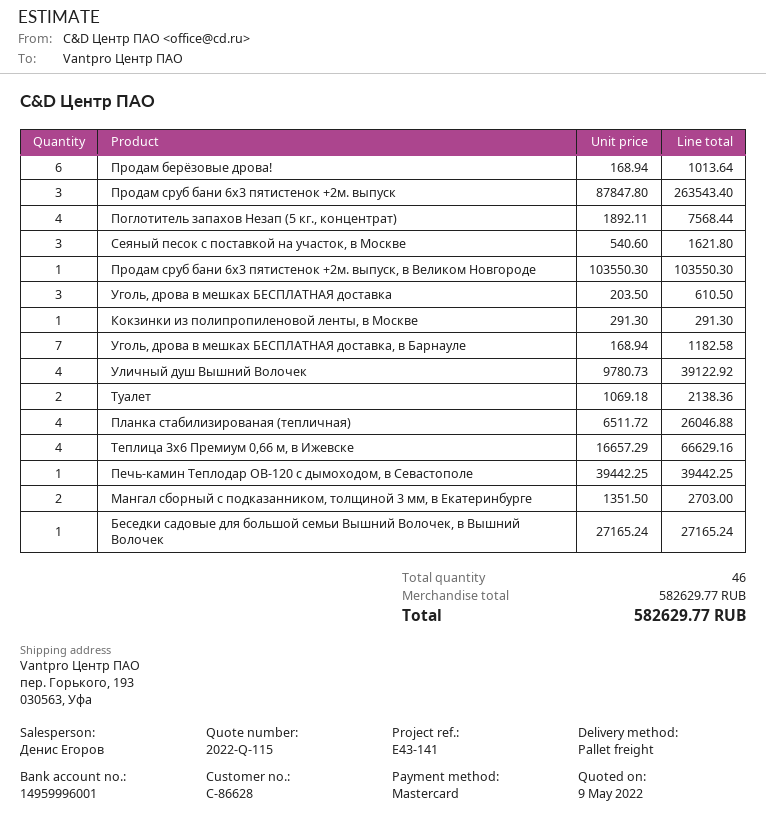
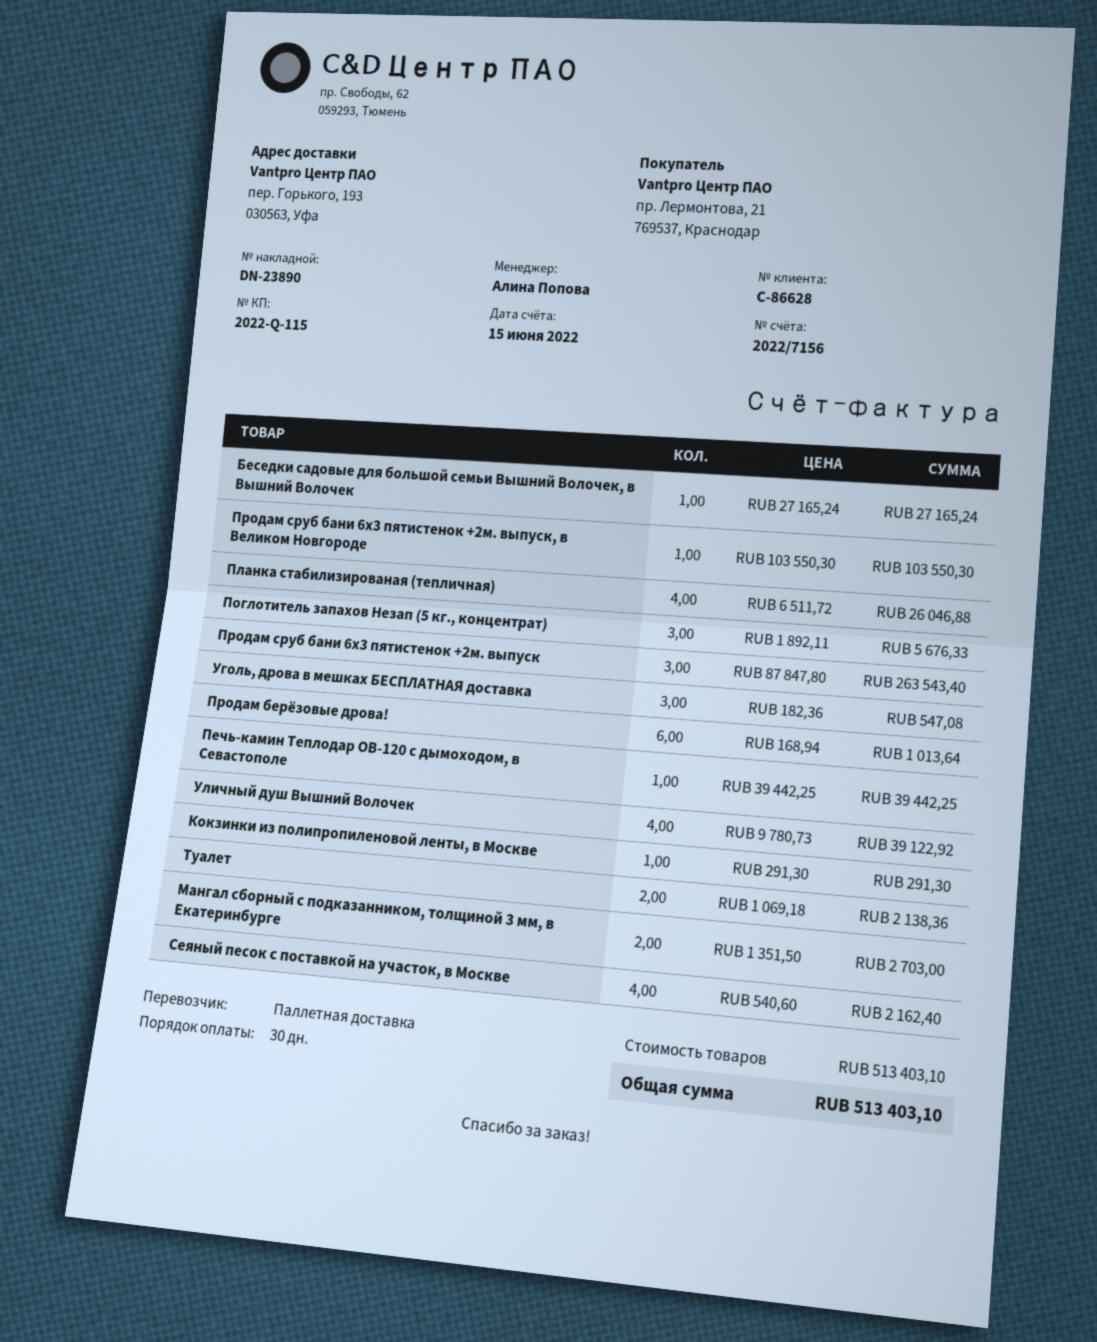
sales rep: Денис Егоров -> Алина Попова
Поглотитель запахов Незап (5 кг., концентрат): 4 x 1892.11 = 7568.44 -> 3 x 1892.11 = 5676.33
Сеяный песок с поставкой на участок, в Москве: 3 x 540.60 = 1621.80 -> 4 x 540.60 = 2162.40
Уголь, дрова в мешках БЕСПЛАТНАЯ доставка: 3 x 203.50 = 610.50 -> 3 x 182.36 = 547.08
Уголь, дрова в мешках БЕСПЛАТНАЯ доставка, в Барнауле: 7 x 168.94 = 1182.58 -> none
Теплица 3х6 Премиум 0,66 м, в Ижевске: 4 x 16657.29 = 66629.16 -> none
subtotal: 582629.77 -> 513403.10
total: 582629.77 -> 513403.10

